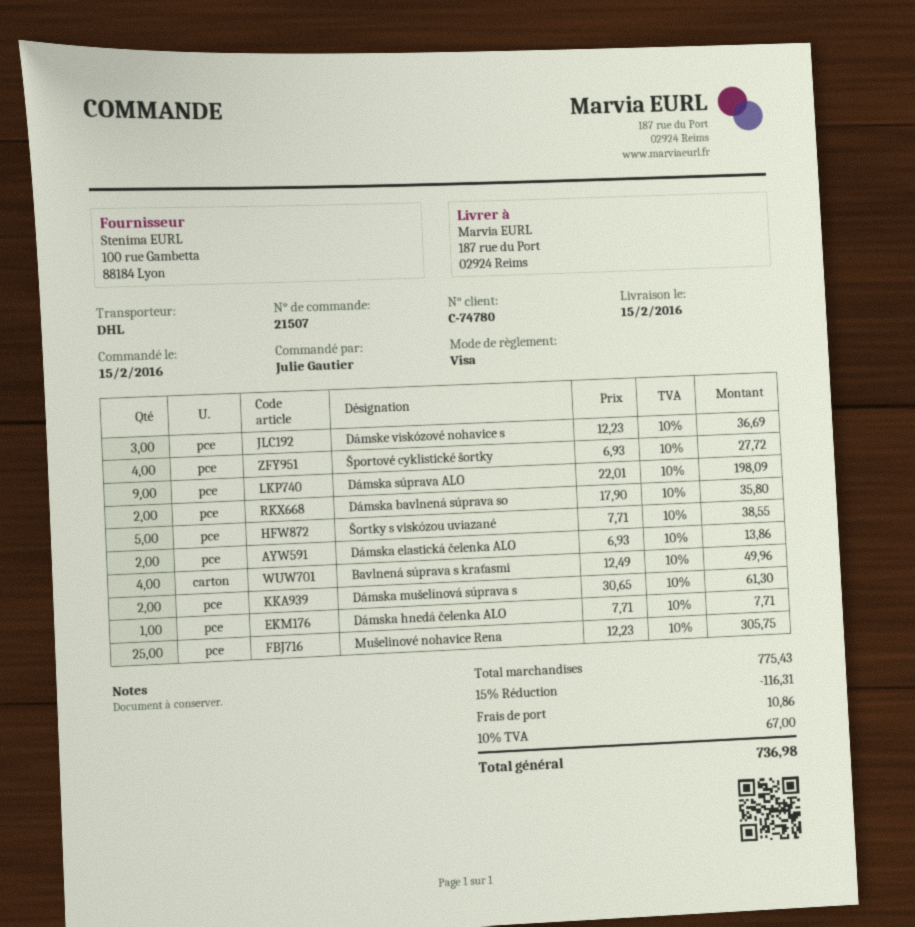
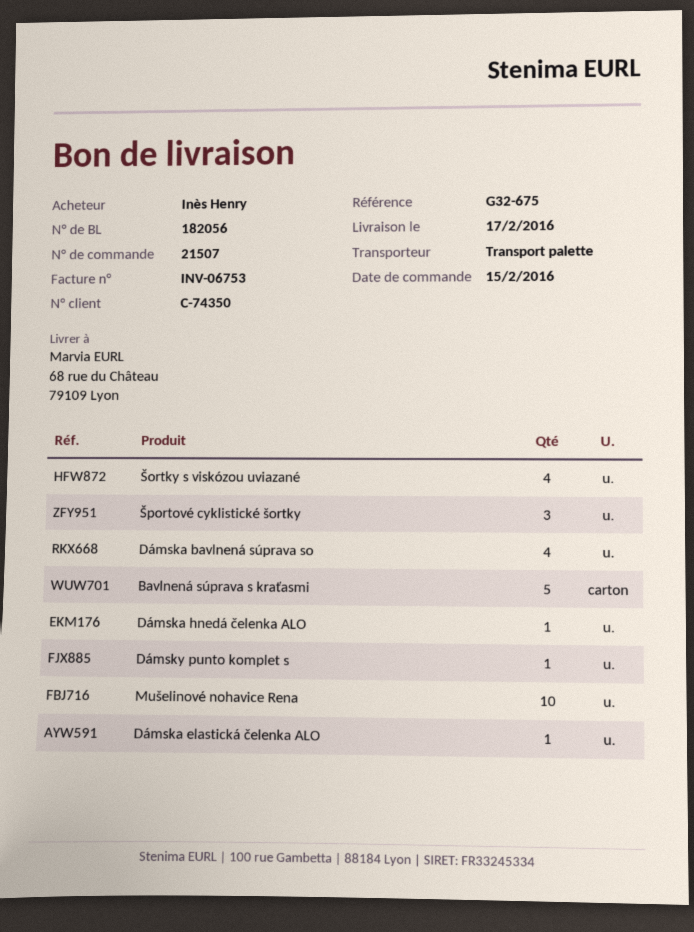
delivery date: 2016-02-15 -> 2016-02-17
customer number: C-74780 -> C-74350
ordered by: Julie Gautier -> Inès Henry
shipping method: DHL -> pallet freight
ship to: 187 rue du Port, 02924 Reims -> 68 rue du Château, 79109 Lyon
Dámske viskózové nohavice s: 3 -> none
Športové cyklistické šortky: 4 -> 3
Dámska súprava ALO: 9 -> none
Dámska bavlnená súprava so: 2 -> 4
Šortky s viskózou uviazané: 5 -> 4
Dámska elastická čelenka ALO: 2 -> 1
Bavlnená súprava s kraťasmi: 4 -> 5
Dámska mušelínová súprava s: 2 -> none
Mušelinové nohavice Rena: 25 -> 10
Dámsky punto komplet s: none -> 1

